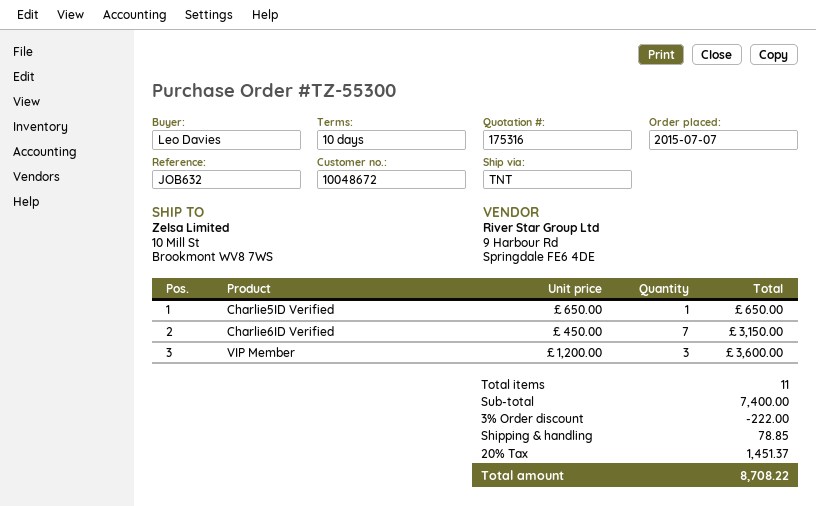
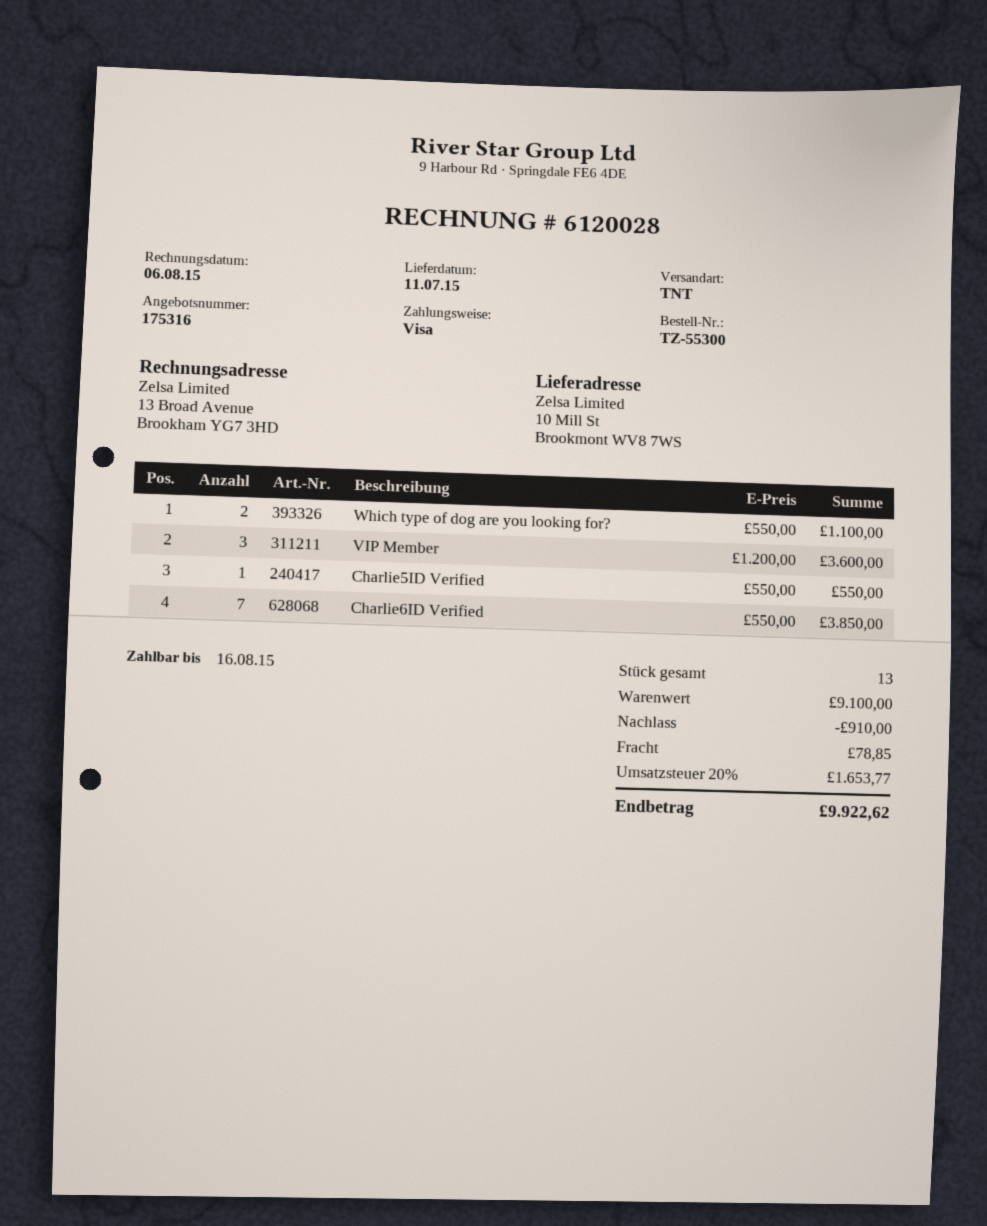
Charlie5ID Verified: 1 x 650.00 = 650.00 -> 1 x 550.00 = 550.00
Charlie6ID Verified: 7 x 450.00 = 3150.00 -> 7 x 550.00 = 3850.00
Which type of dog are you looking for?: none -> 2 x 550.00 = 1100.00
total quantity: 11 -> 13
subtotal: 7400.00 -> 9100.00
discount: 222.00 -> 910.00
tax: 20% = 1451.37 -> 20% = 1653.77
total: 8708.22 -> 9922.62

